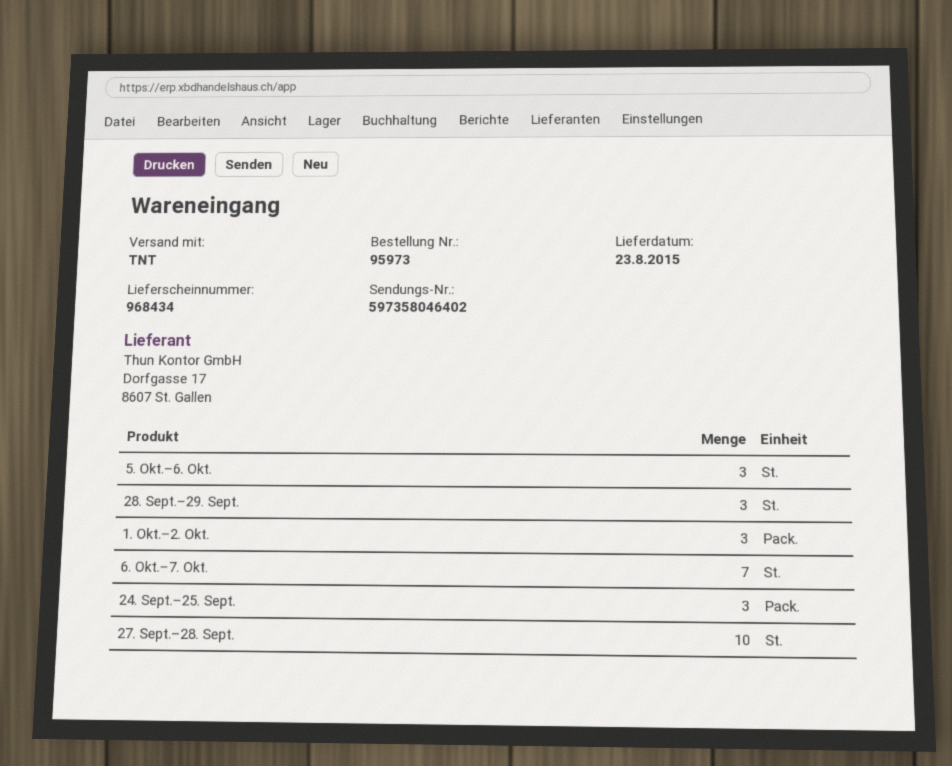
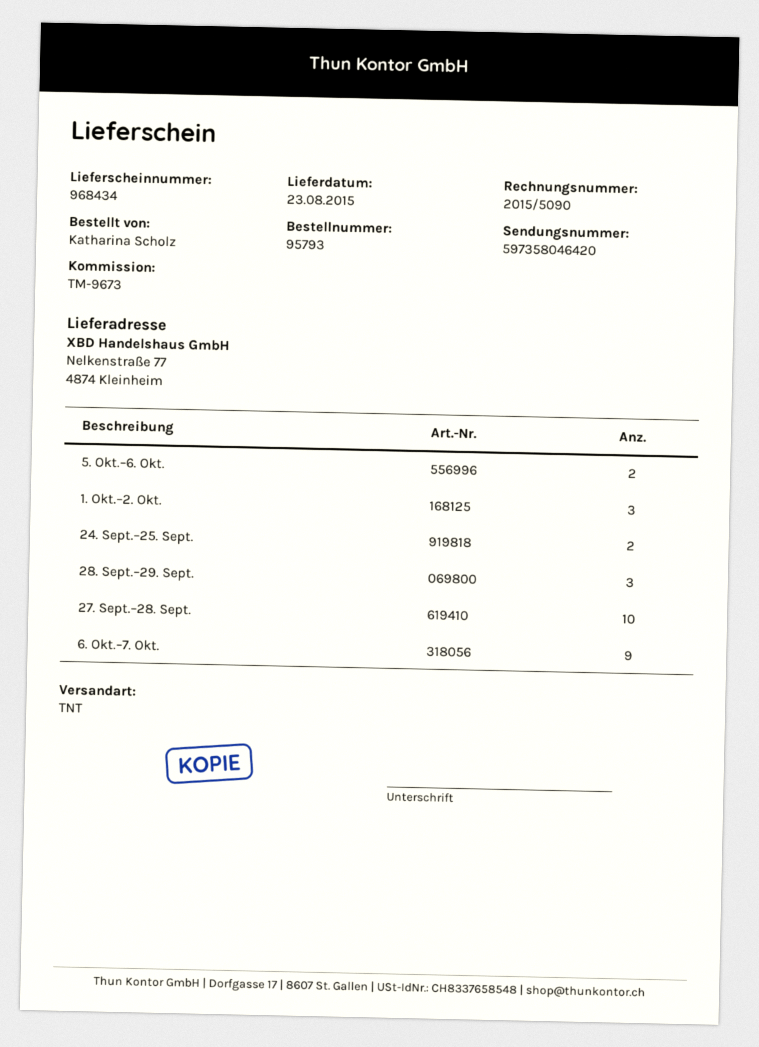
order number: 95973 -> 95793
tracking number: 597358046402 -> 597358046420
5. Okt.–6. Okt.: 3 -> 2
6. Okt.–7. Okt.: 7 -> 9
24. Sept.–25. Sept.: 3 -> 2

